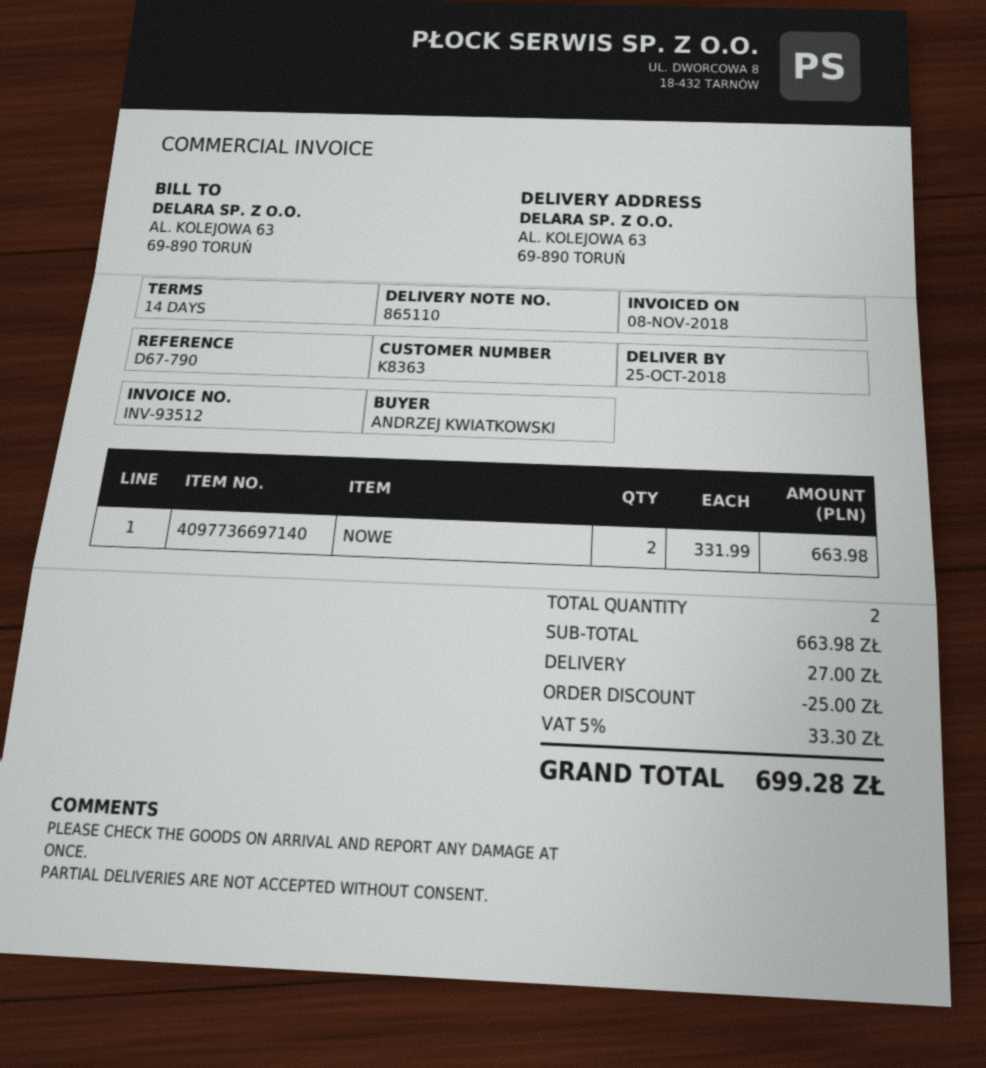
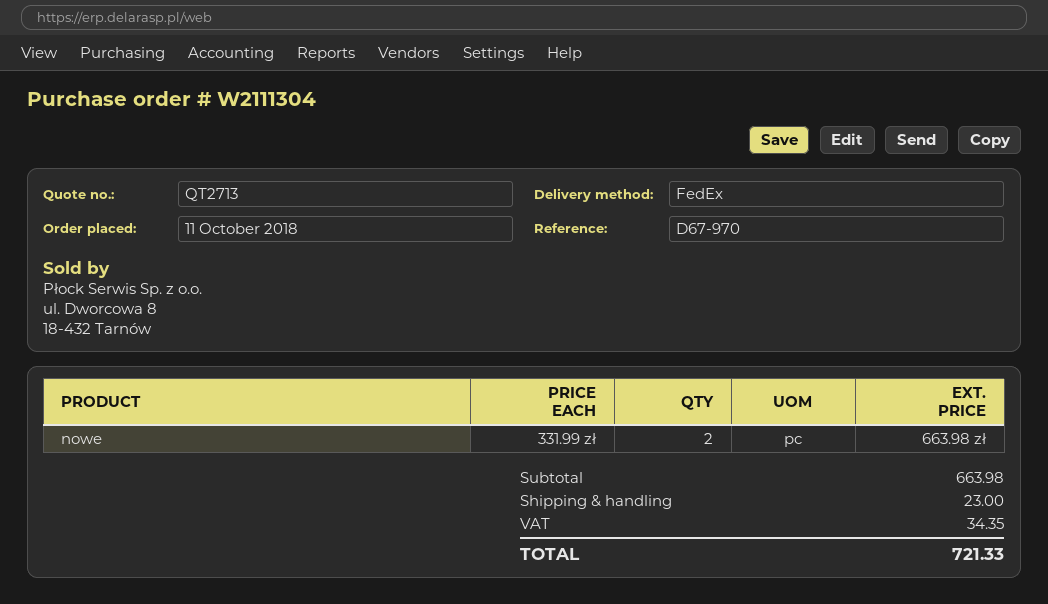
reference: D67-790 -> D67-970
discount: 25.00 -> none
shipping: 27.00 -> 23.00
tax: 33.30 -> 34.35
total: 699.28 -> 721.33

